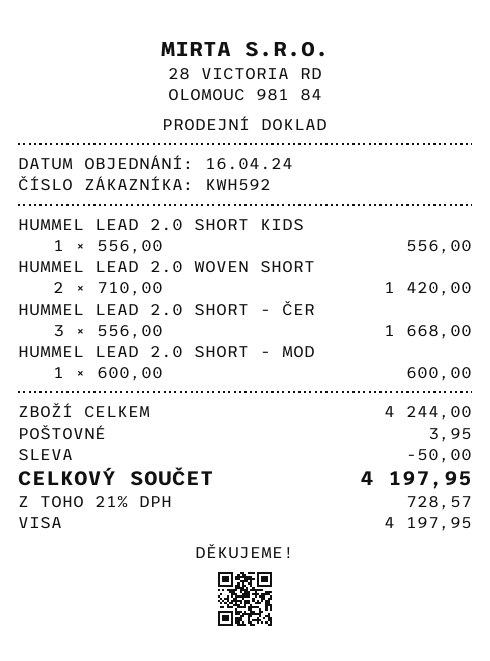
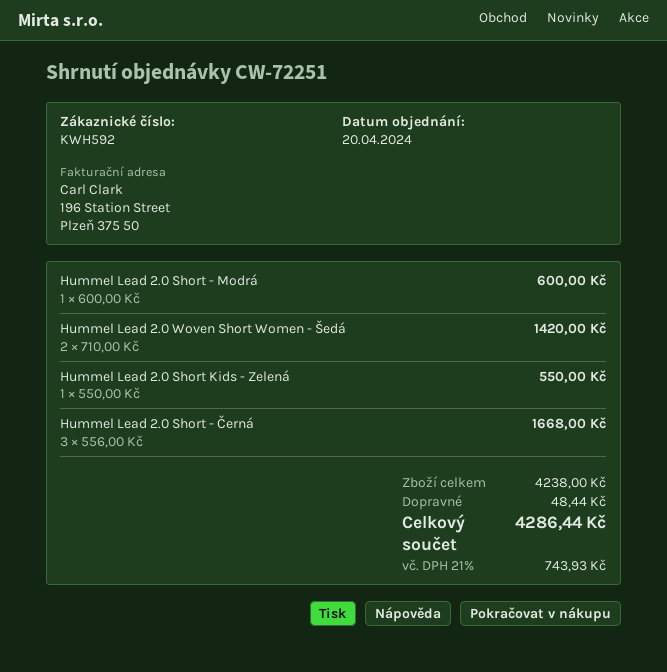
order date: 2024-04-16 -> 2024-04-20
HUMMEL LEAD 2.0 SHORT KIDS: 1 x 556.00 = 556.00 -> 1 x 550.00 = 550.00
subtotal: 4244.00 -> 4238.00
discount: 50.00 -> none
shipping: 3.95 -> 48.44
tax: 21% = 728.57 -> 21% = 743.93
total: 4197.95 -> 4286.44

